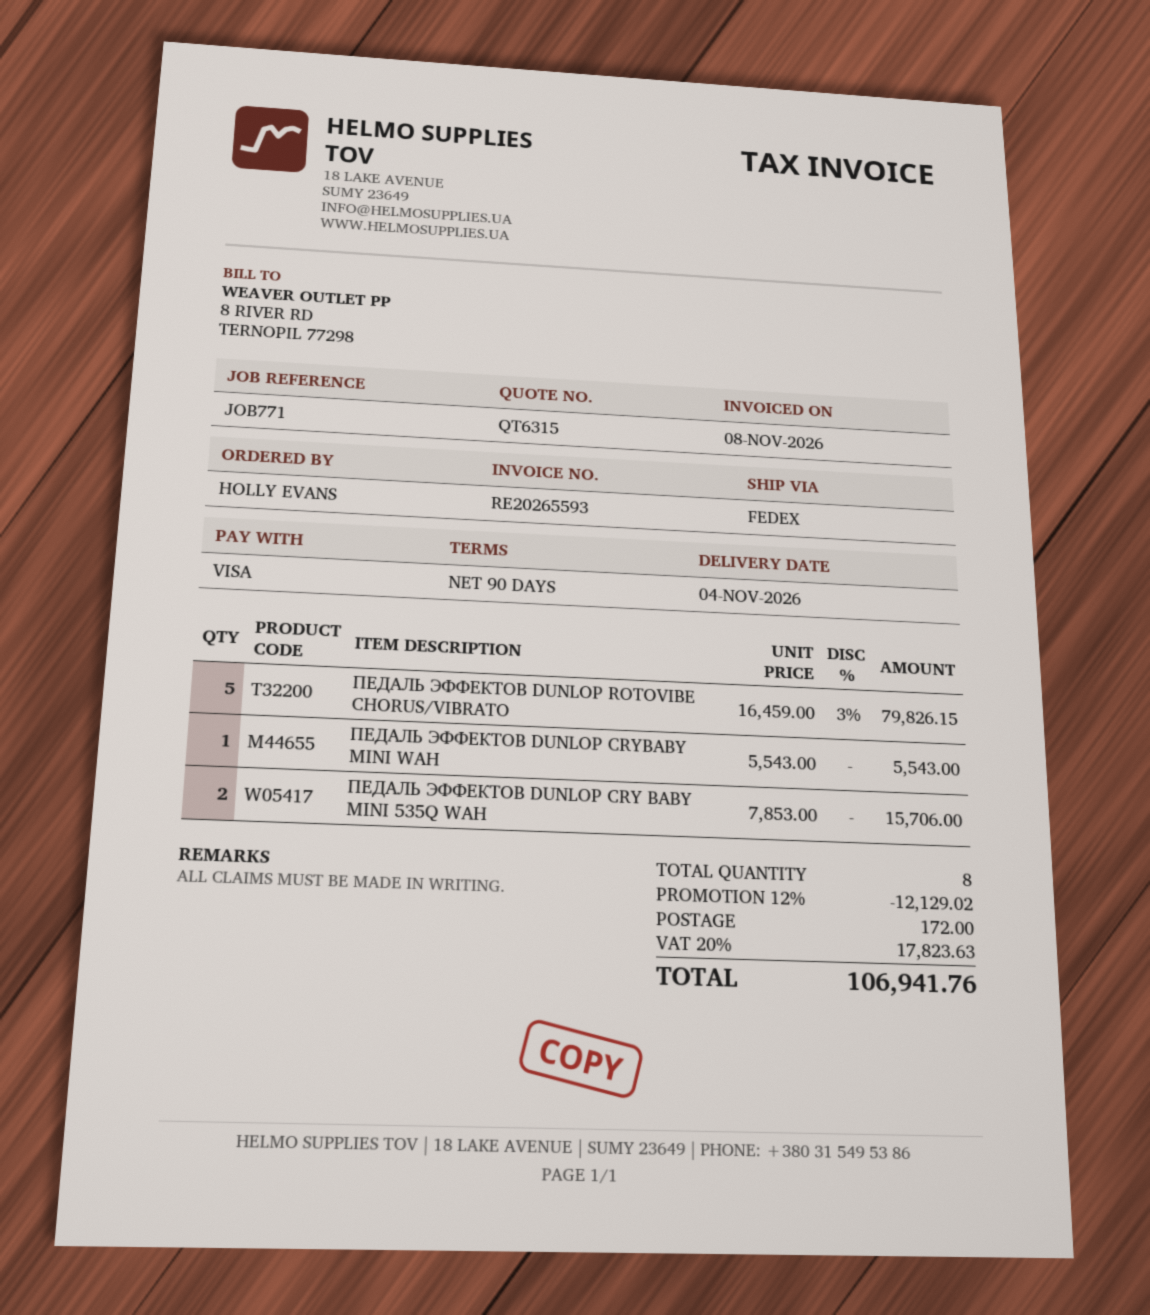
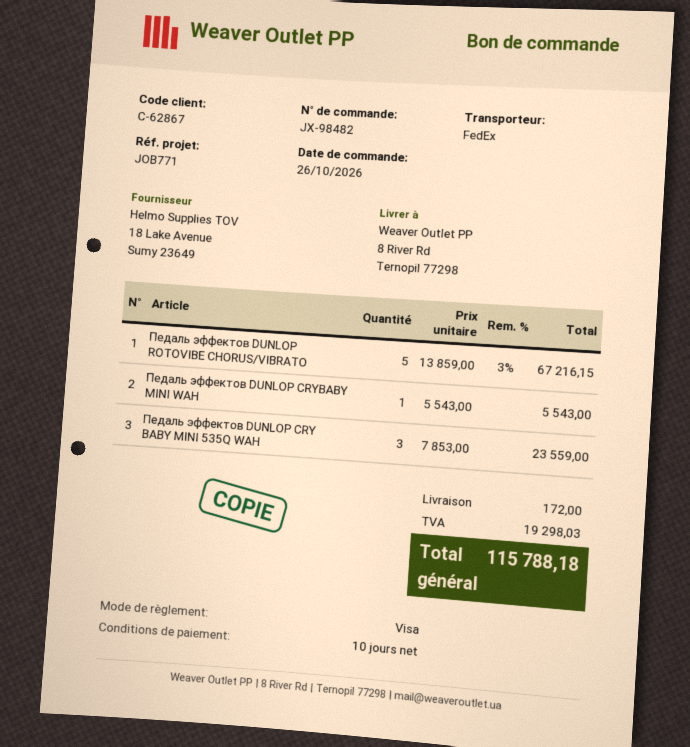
payment terms: 90 days -> 10 days
ПЕДАЛЬ ЭФФЕКТОВ DUNLOP ROTOVIBE CHORUS/VIBRATO: 5 x 16459.00 - 3% = 79826.15 -> 5 x 13859.00 - 3% = 67216.15
ПЕДАЛЬ ЭФФЕКТОВ DUNLOP CRY BABY MINI 535Q WAH: 2 x 7853.00 = 15706.00 -> 3 x 7853.00 = 23559.00
discount: 12% = 12129.02 -> none
tax: 17823.63 -> 19298.03
total: 106941.76 -> 115788.18

